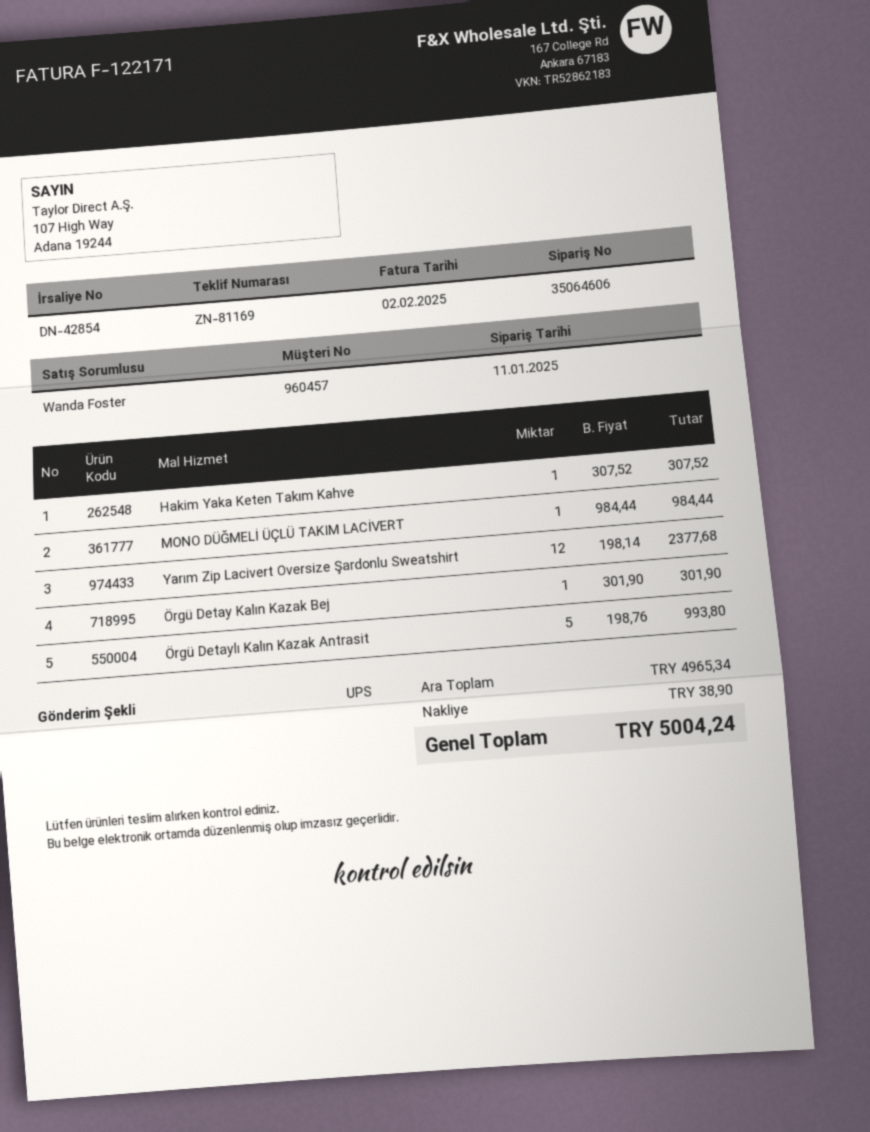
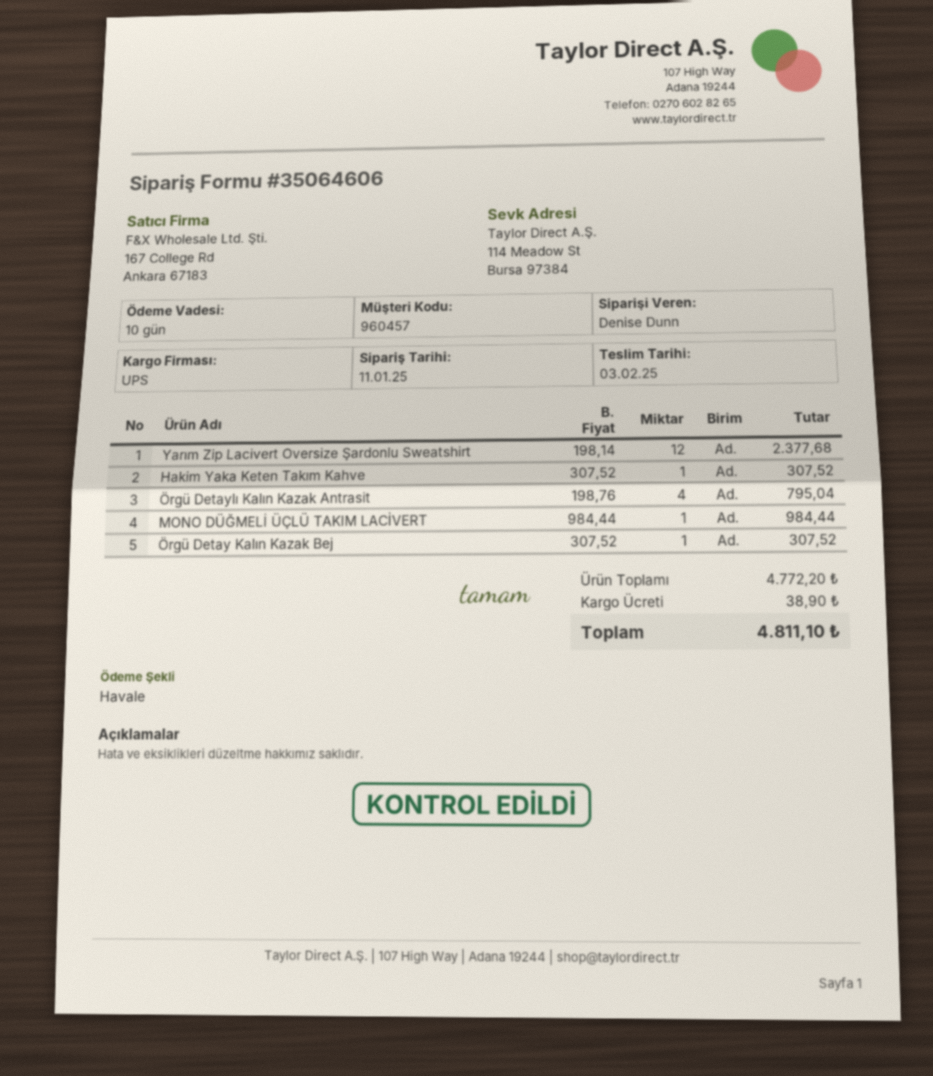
Örgü Detay Kalın Kazak Bej: 1 x 301.90 = 301.90 -> 1 x 307.52 = 307.52
Örgü Detaylı Kalın Kazak Antrasit: 5 x 198.76 = 993.80 -> 4 x 198.76 = 795.04
subtotal: 4965.34 -> 4772.20
total: 5004.24 -> 4811.10

